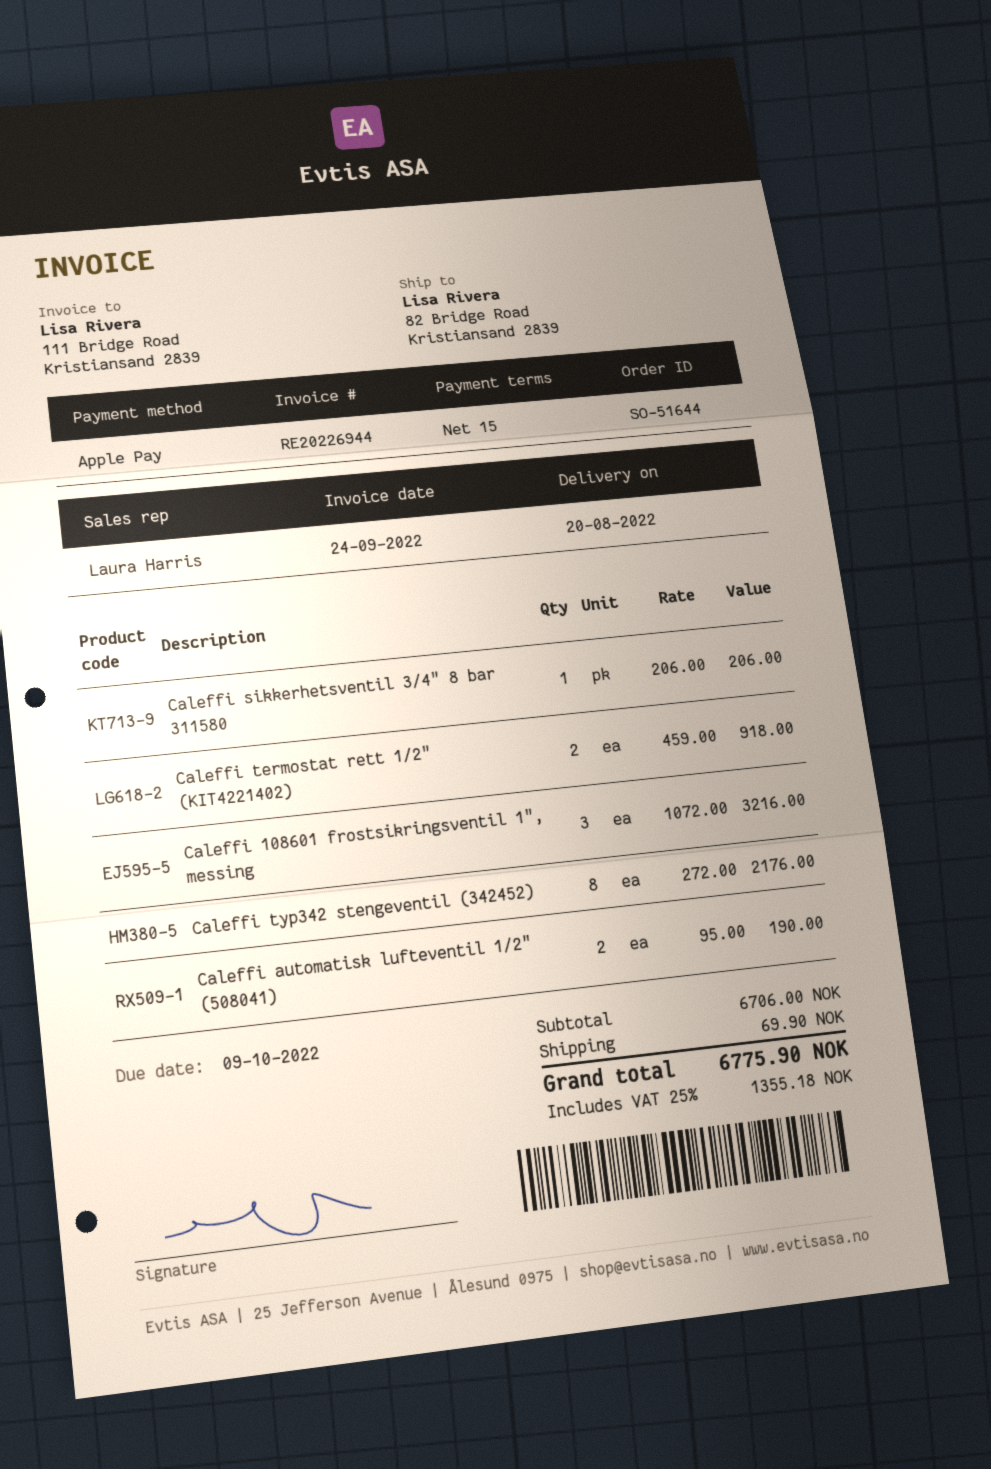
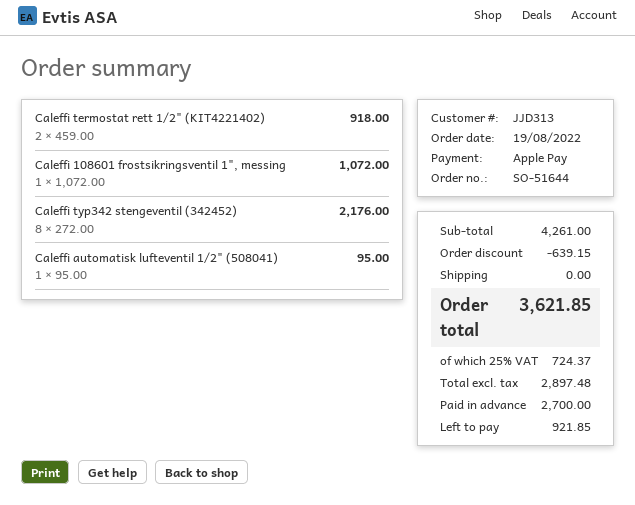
Caleffi sikkerhetsventil 3/4" 8 bar 311580: 1 x 206.00 = 206.00 -> none
Caleffi 108601 frostsikringsventil 1", messing: 3 x 1072.00 = 3216.00 -> 1 x 1072.00 = 1072.00
Caleffi automatisk lufteventil 1/2" (508041): 2 x 95.00 = 190.00 -> 1 x 95.00 = 95.00
subtotal: 6706.00 -> 4261.00
discount: none -> 639.15
shipping: 69.90 -> 0.00
tax: 25% = 1355.18 -> 25% = 724.37
total: 6775.90 -> 3621.85

